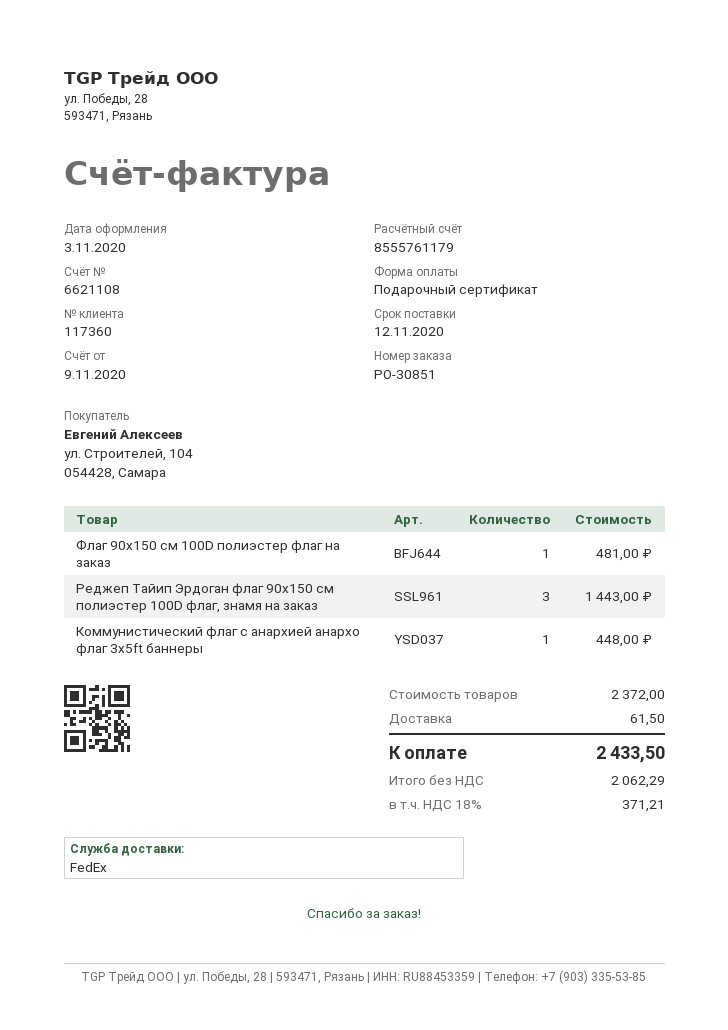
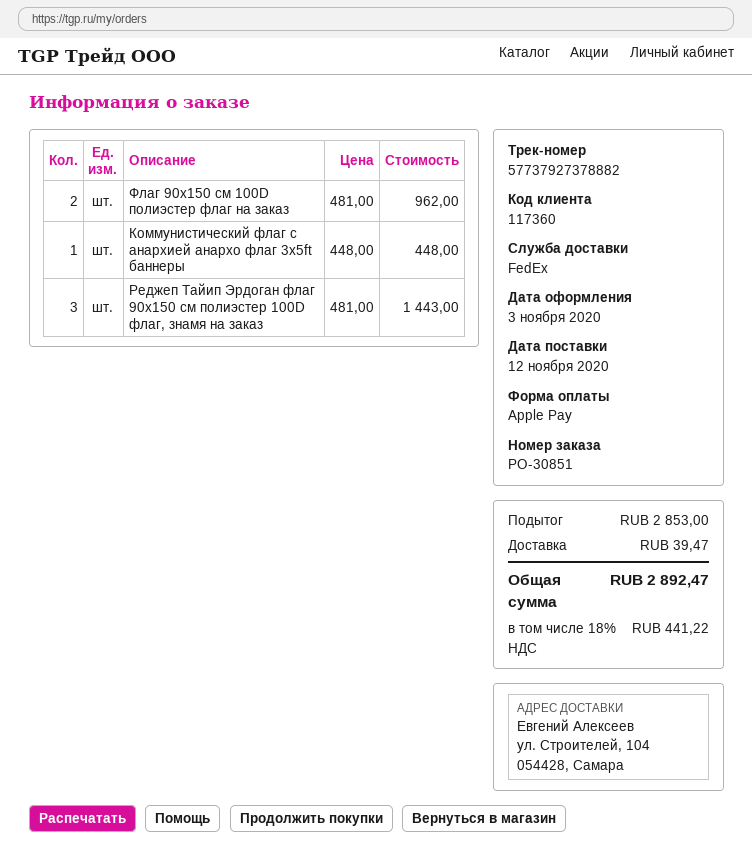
payment method: gift card -> Apple Pay
Флаг 90x150 см 100D полиэстер флаг на заказ: 1 for 481.00 -> 2 for 962.00
subtotal: 2372.00 -> 2853.00
shipping: 61.50 -> 39.47
tax: 18% = 371.21 -> 18% = 441.22
total: 2433.50 -> 2892.47

